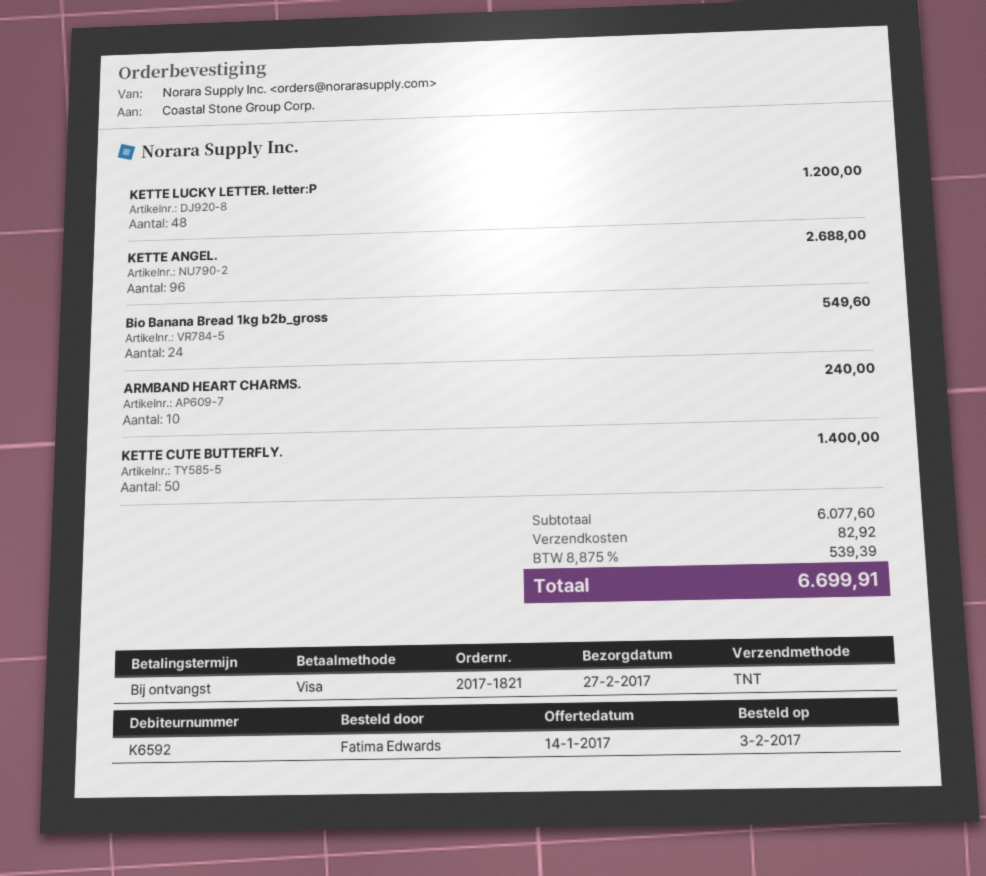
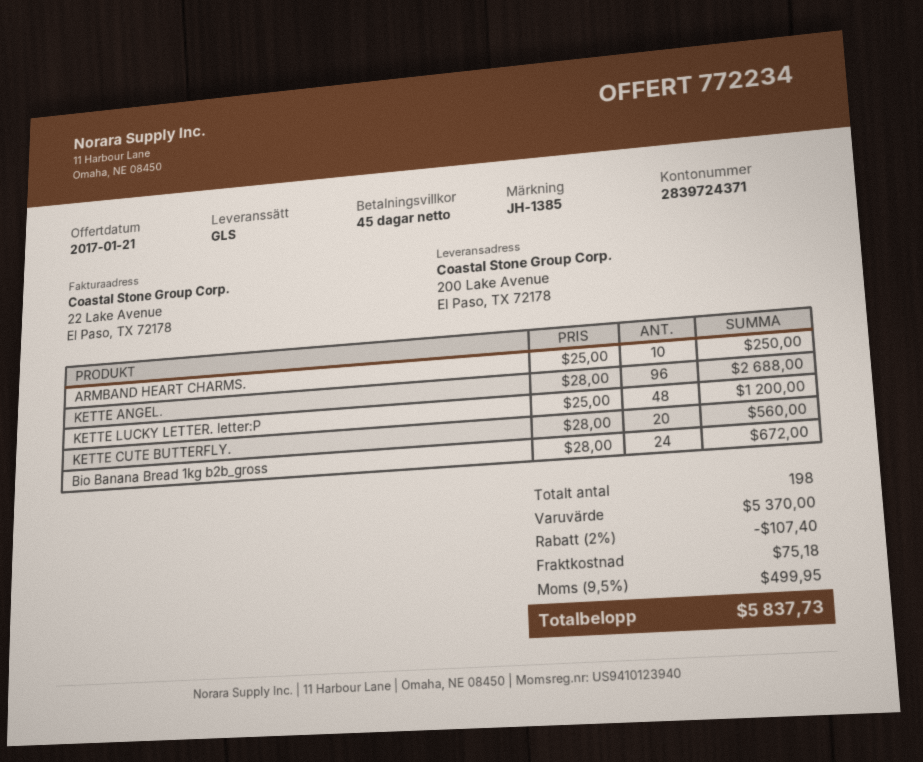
quote date: 2017-01-14 -> 2017-01-21
payment terms: on receipt -> 45 days
shipping method: TNT -> GLS
Bio Banana Bread 1kg b2b_gross: 24 for 549.60 -> 24 for 672.00
ARMBAND HEART CHARMS.: 10 for 240.00 -> 10 for 250.00
KETTE CUTE BUTTERFLY.: 50 for 1400.00 -> 20 for 560.00
subtotal: 6077.60 -> 5370.00
discount: none -> 2% = 107.40
shipping: 82.92 -> 75.18
tax: 8.875% = 539.39 -> 9.5% = 499.95
total: 6699.91 -> 5837.73

